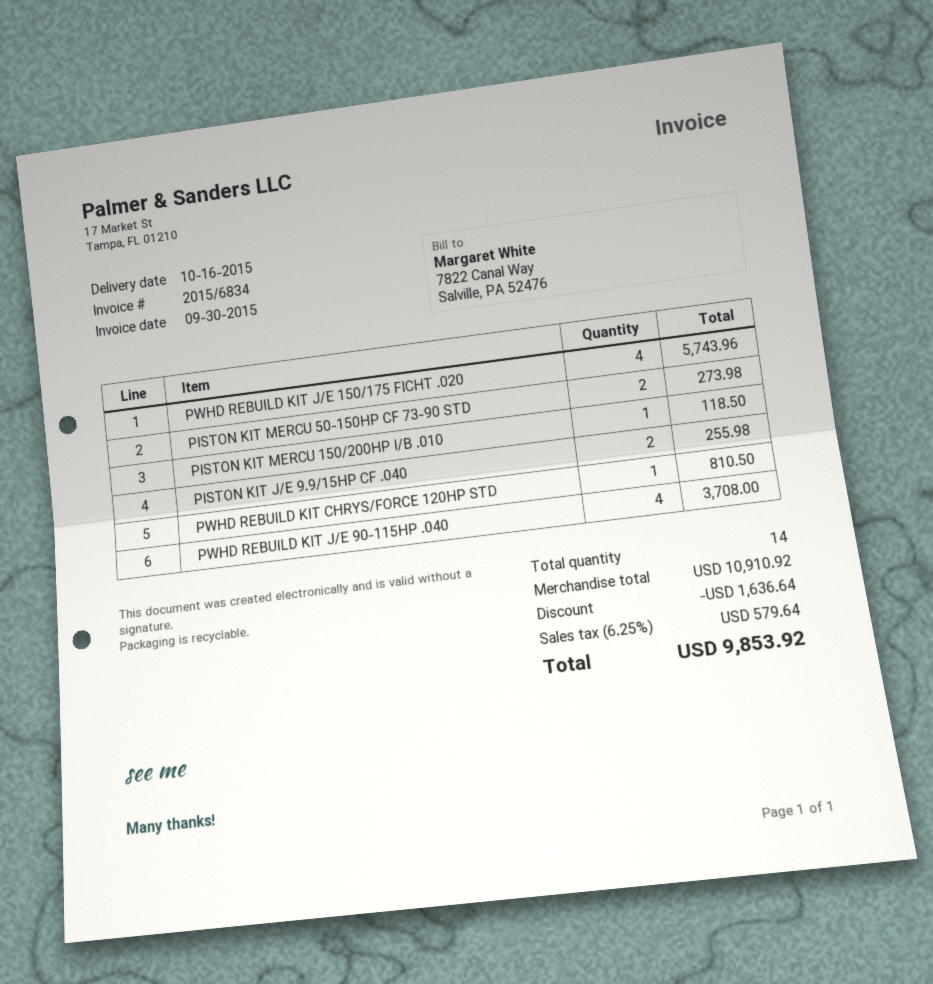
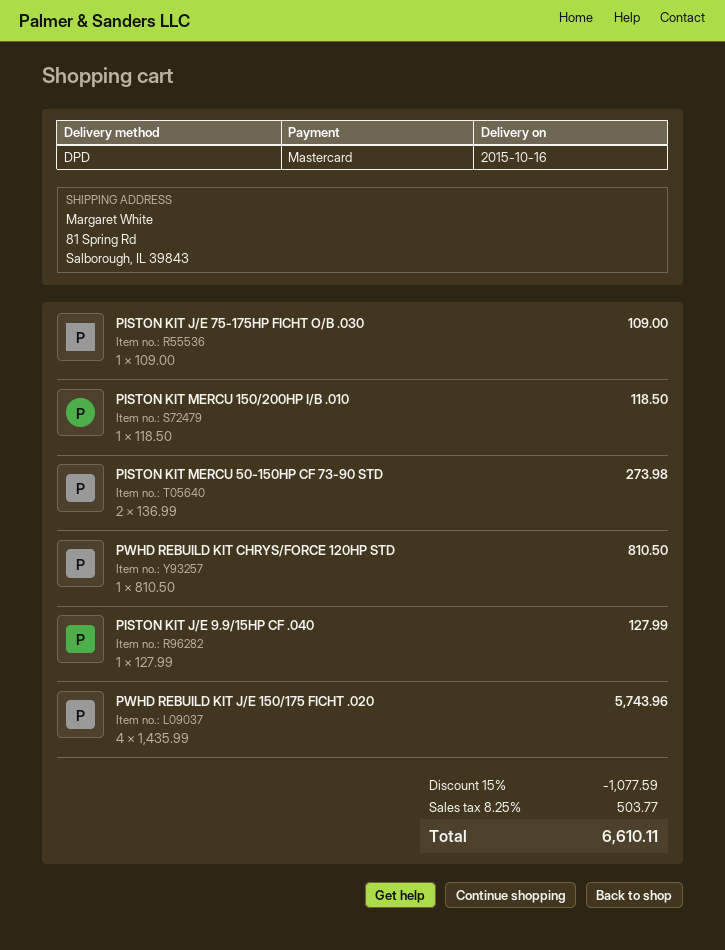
PISTON KIT J/E 9.9/15HP CF .040: 2 for 255.98 -> 1 for 127.99
PWHD REBUILD KIT J/E 90-115HP .040: 4 for 3708.00 -> none
PISTON KIT J/E 75-175HP FICHT O/B .030: none -> 1 for 109.00
discount: 1636.64 -> 1077.59
tax: 6.25% = 579.64 -> 8.25% = 503.77
total: 9853.92 -> 6610.11

